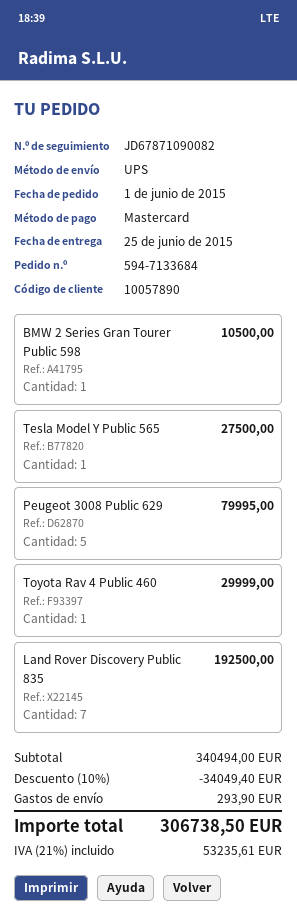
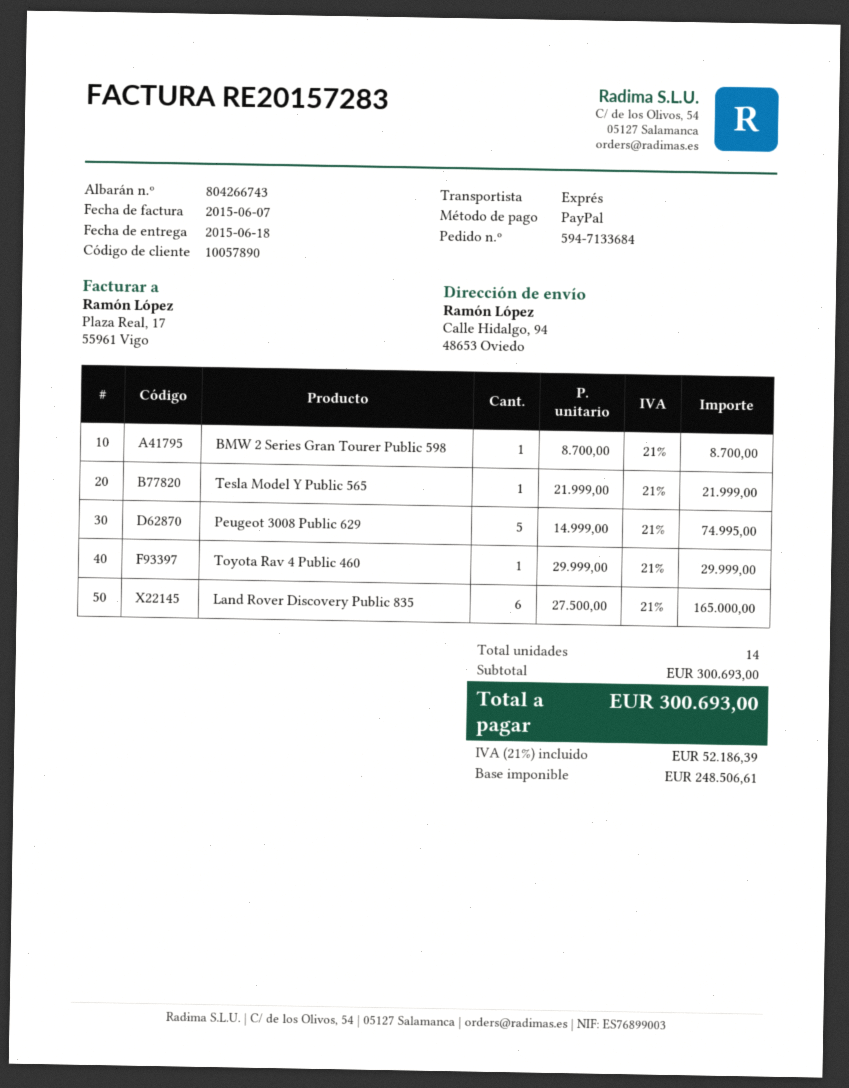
delivery date: 2015-06-25 -> 2015-06-18
payment method: Mastercard -> PayPal
shipping method: UPS -> express
BMW 2 Series Gran Tourer Public 598: 1 for 10500.00 -> 1 for 8700.00
Tesla Model Y Public 565: 1 for 27500.00 -> 1 for 21999.00
Peugeot 3008 Public 629: 5 for 79995.00 -> 5 for 74995.00
Land Rover Discovery Public 835: 7 for 192500.00 -> 6 for 165000.00
subtotal: 340494.00 -> 300693.00
discount: 10% = 34049.40 -> none
shipping: 293.90 -> none
tax: 21% = 53235.61 -> 21% = 52186.39
total: 306738.50 -> 300693.00

